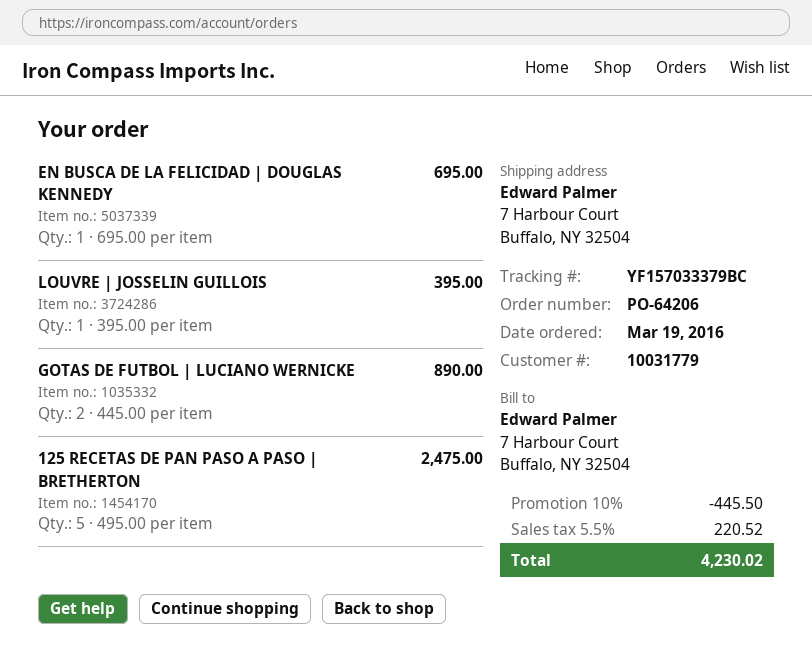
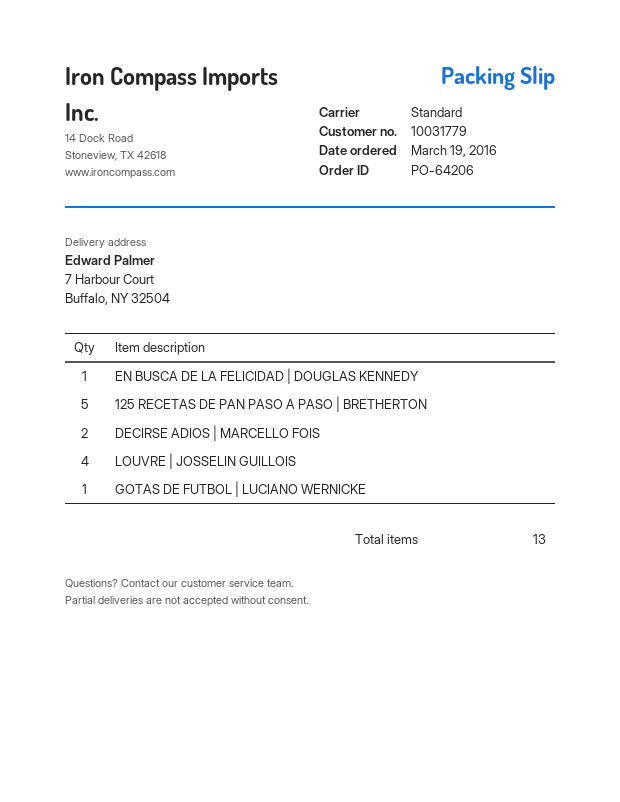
LOUVRE | JOSSELIN GUILLOIS: 1 -> 4
GOTAS DE FUTBOL | LUCIANO WERNICKE: 2 -> 1
DECIRSE ADIOS | MARCELLO FOIS: none -> 2

